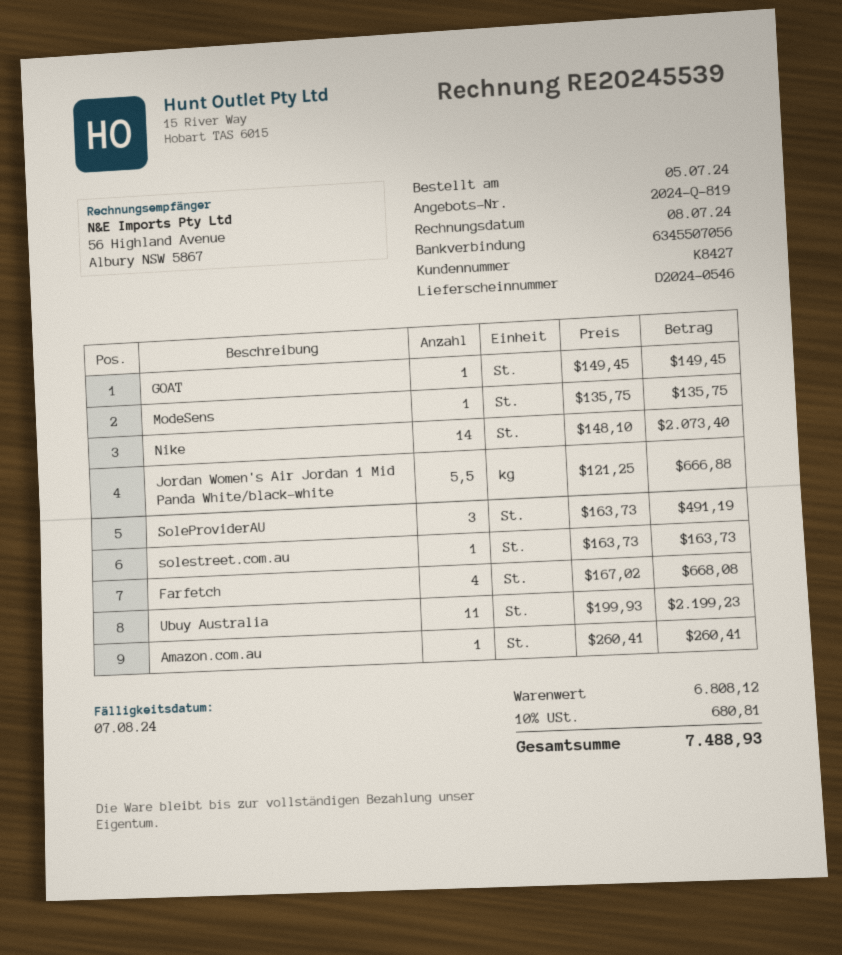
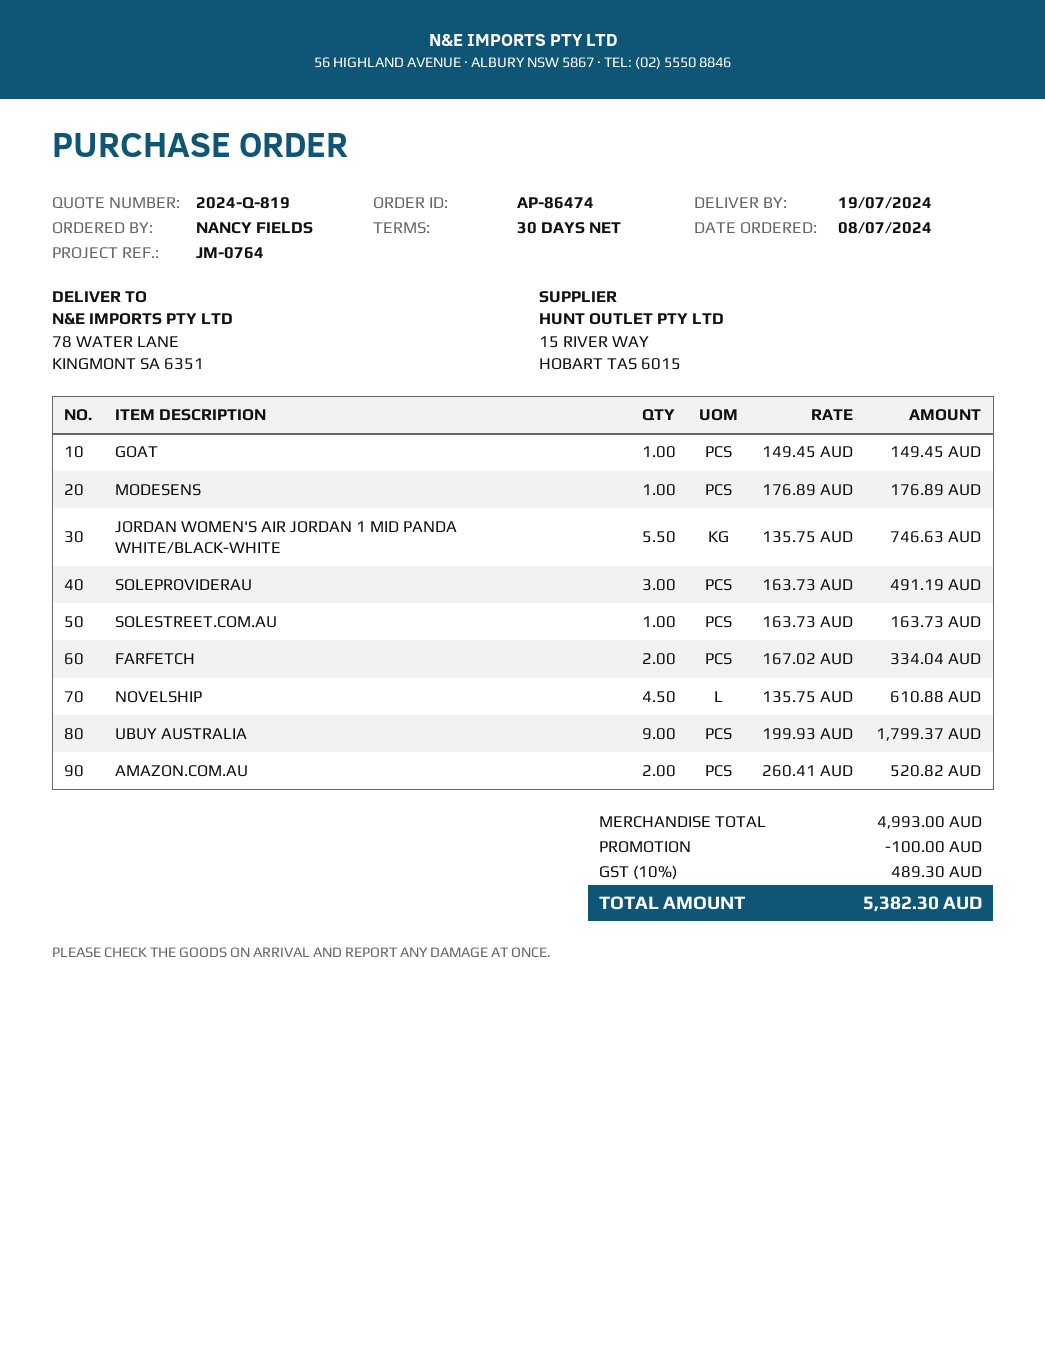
order date: 2024-07-05 -> 2024-07-08
ModeSens: 1 x 135.75 = 135.75 -> 1 x 176.89 = 176.89
Nike: 14 x 148.10 = 2073.40 -> none
Jordan Women's Air Jordan 1 Mid Panda White/black-white: 5.5 x 121.25 = 666.88 -> 5.5 x 135.75 = 746.63
Farfetch: 4 x 167.02 = 668.08 -> 2 x 167.02 = 334.04
Ubuy Australia: 11 x 199.93 = 2199.23 -> 9 x 199.93 = 1799.37
Amazon.com.au: 1 x 260.41 = 260.41 -> 2 x 260.41 = 520.82
NOVELSHIP: none -> 4.5 x 135.75 = 610.88
subtotal: 6808.12 -> 4993.00
discount: none -> 100.00
tax: 10% = 680.81 -> 10% = 489.30
total: 7488.93 -> 5382.30

